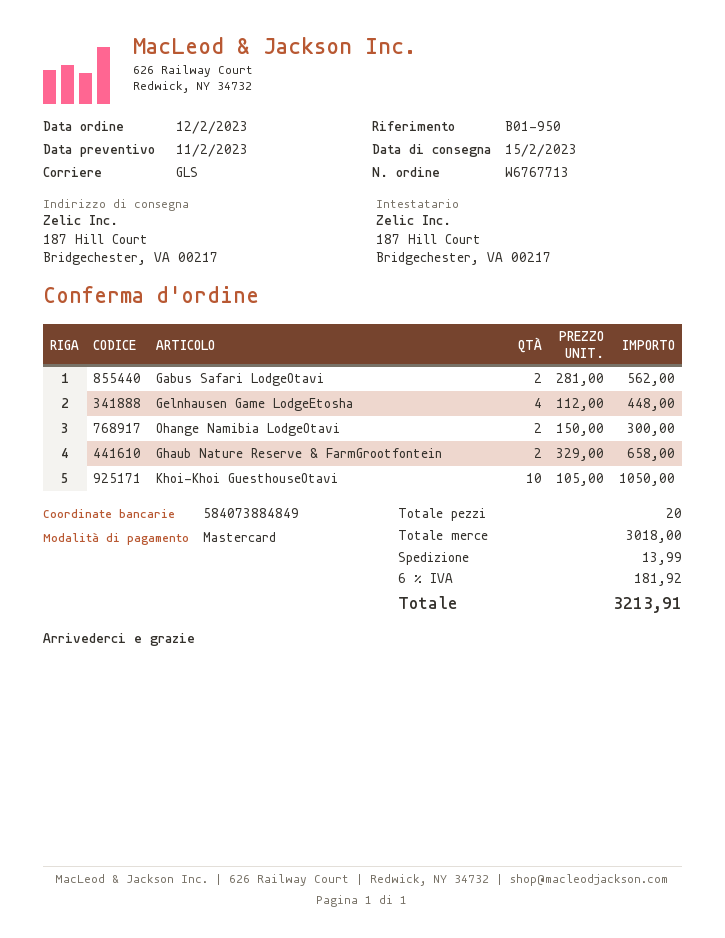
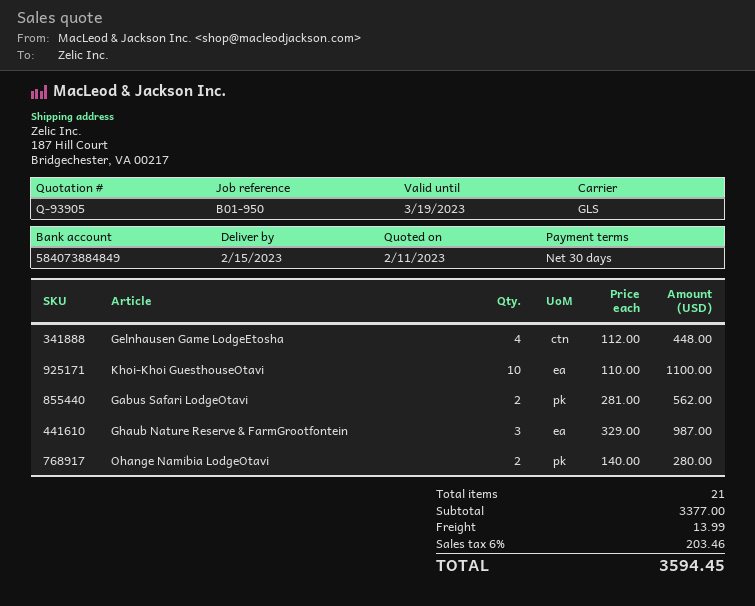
Ohange Namibia LodgeOtavi: 2 x 150.00 = 300.00 -> 2 x 140.00 = 280.00
Ghaub Nature Reserve & FarmGrootfontein: 2 x 329.00 = 658.00 -> 3 x 329.00 = 987.00
Khoi-Khoi GuesthouseOtavi: 10 x 105.00 = 1050.00 -> 10 x 110.00 = 1100.00
total quantity: 20 -> 21
subtotal: 3018.00 -> 3377.00
tax: 6% = 181.92 -> 6% = 203.46
total: 3213.91 -> 3594.45

